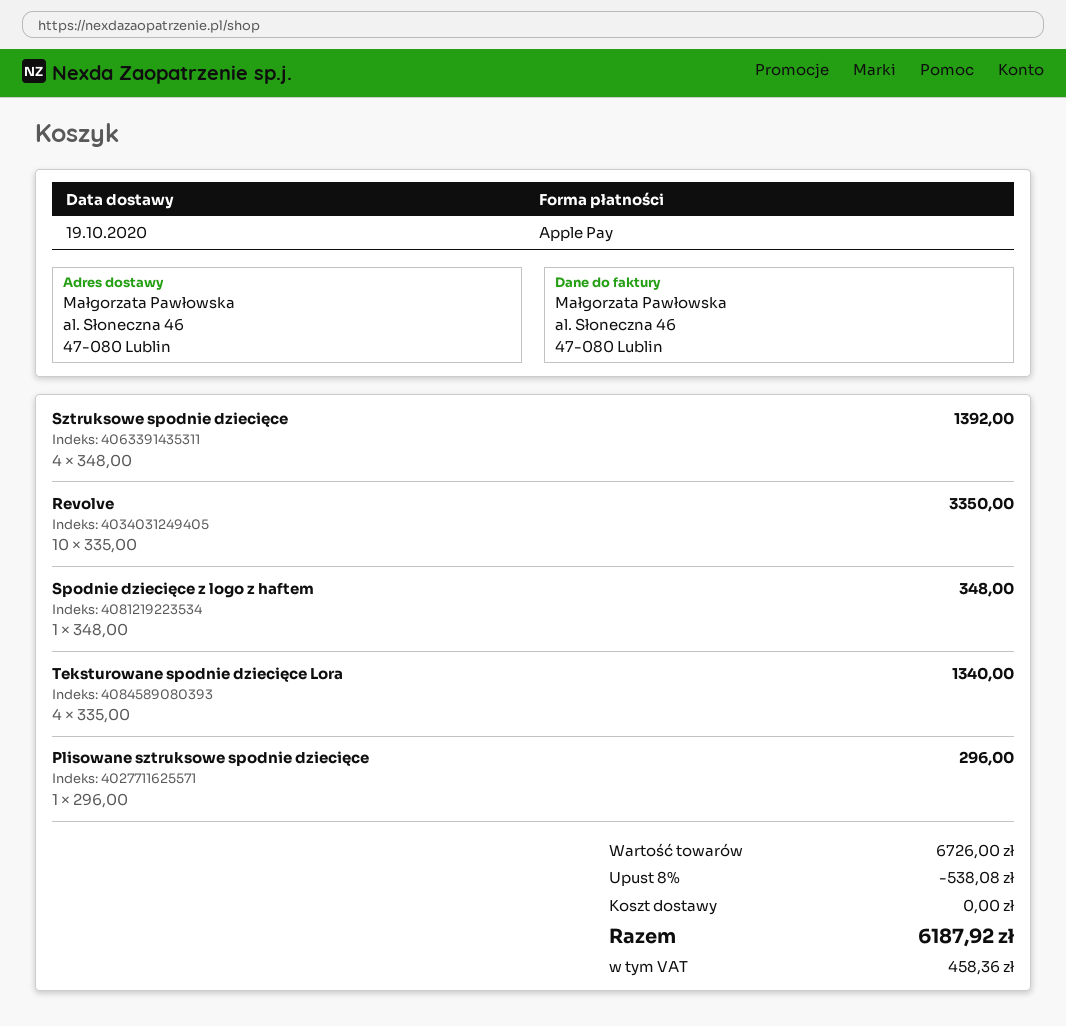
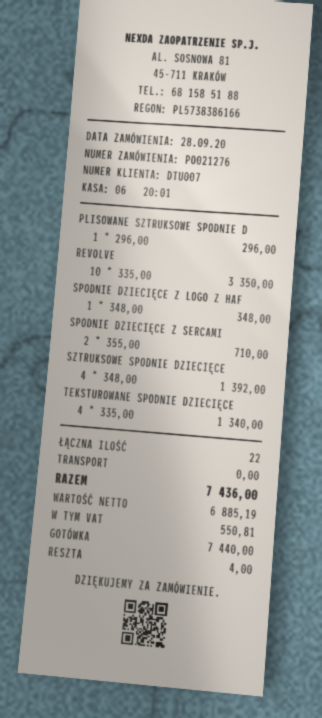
payment method: Apple Pay -> cash
SPODNIE DZIECIĘCE Z SERCAMI: none -> 2 x 355.00 = 710.00
discount: 8% = 538.08 -> none
tax: 458.36 -> 550.81
total: 6187.92 -> 7436.00

